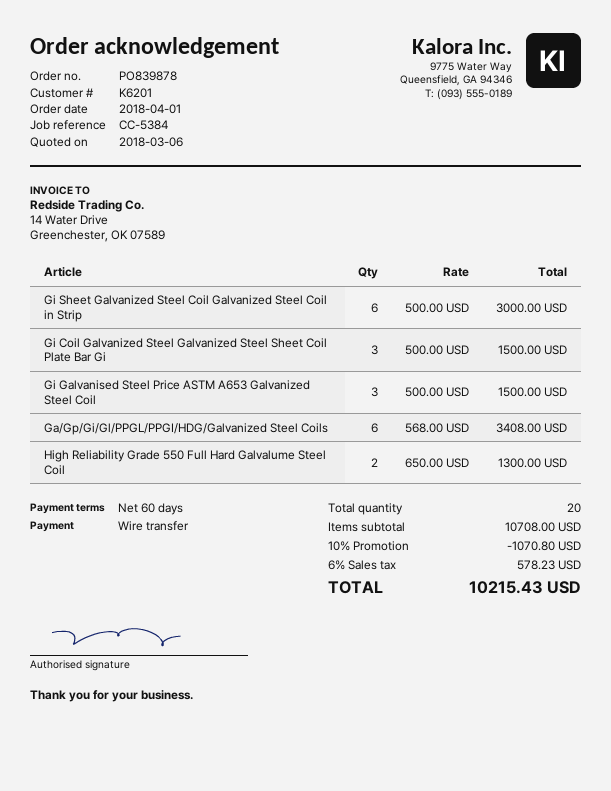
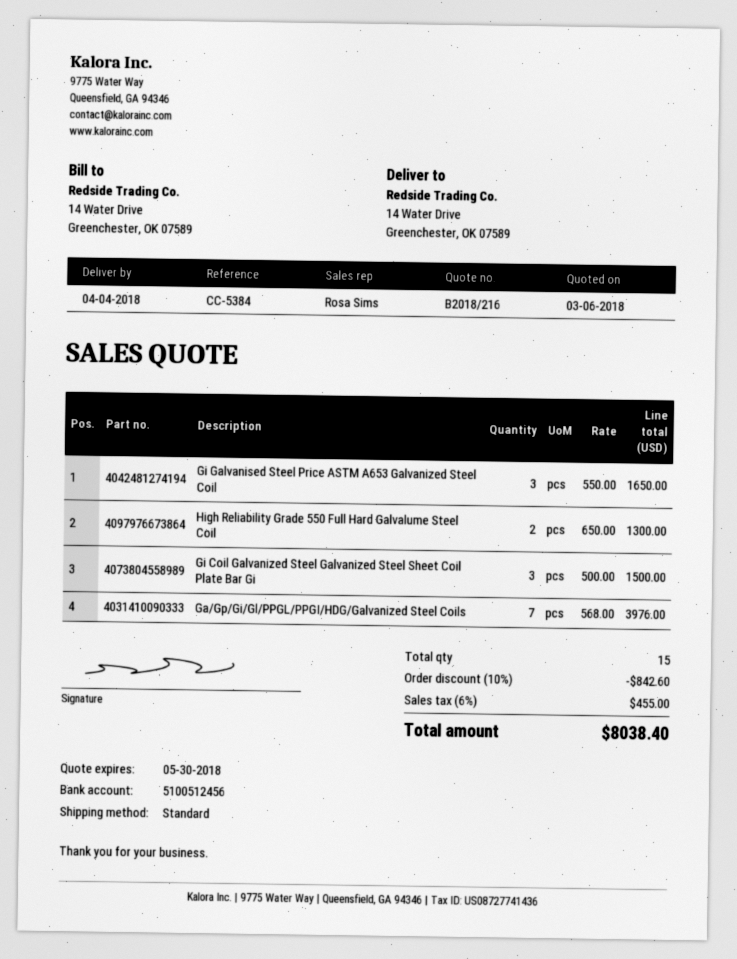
Gi Sheet Galvanized Steel Coil Galvanized Steel Coil in Strip: 6 x 500.00 = 3000.00 -> none
Gi Galvanised Steel Price ASTM A653 Galvanized Steel Coil: 3 x 500.00 = 1500.00 -> 3 x 550.00 = 1650.00
Ga/Gp/Gi/Gl/PPGL/PPGI/HDG/Galvanized Steel Coils: 6 x 568.00 = 3408.00 -> 7 x 568.00 = 3976.00
total quantity: 20 -> 15
discount: 10% = 1070.80 -> 10% = 842.60
tax: 6% = 578.23 -> 6% = 455.00
total: 10215.43 -> 8038.40

